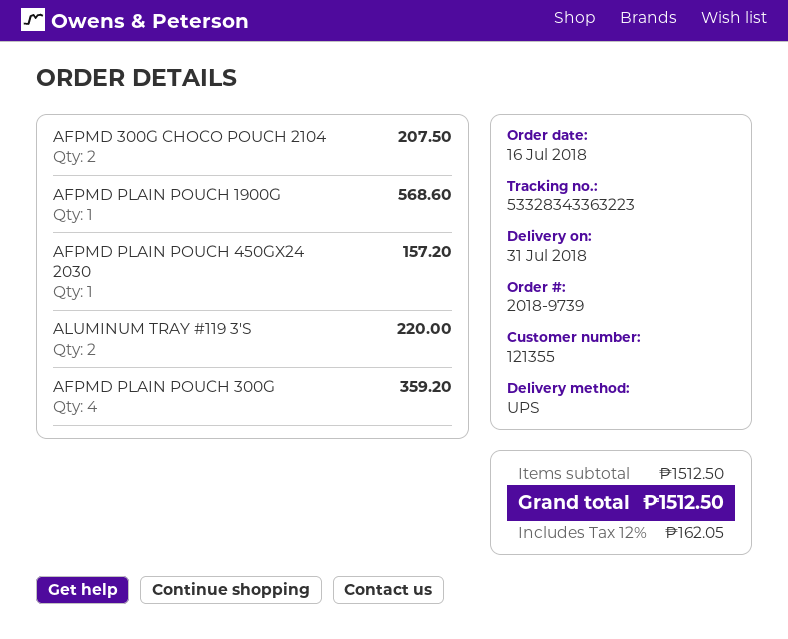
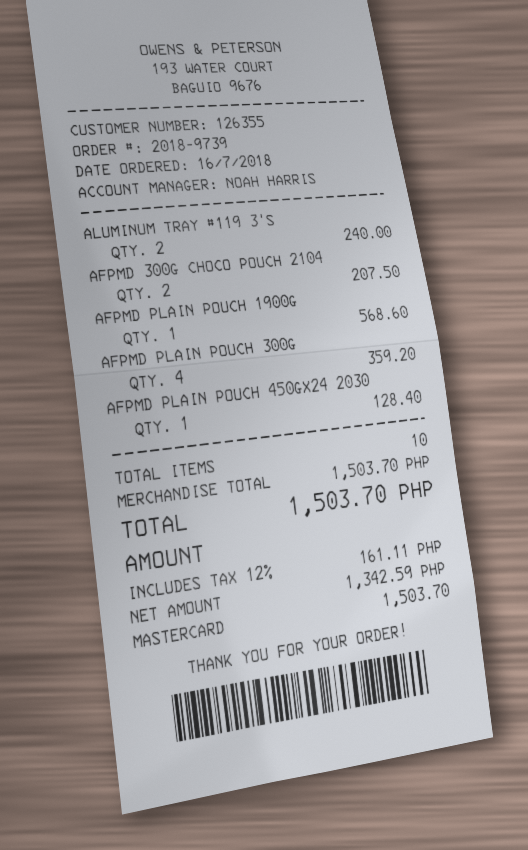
customer number: 121355 -> 126355
AFPMD PLAIN POUCH 450GX24 2030: 1 for 157.20 -> 1 for 128.40
ALUMINUM TRAY #119 3'S: 2 for 220.00 -> 2 for 240.00
subtotal: 1512.50 -> 1503.70
tax: 12% = 162.05 -> 12% = 161.11
total: 1512.50 -> 1503.70

